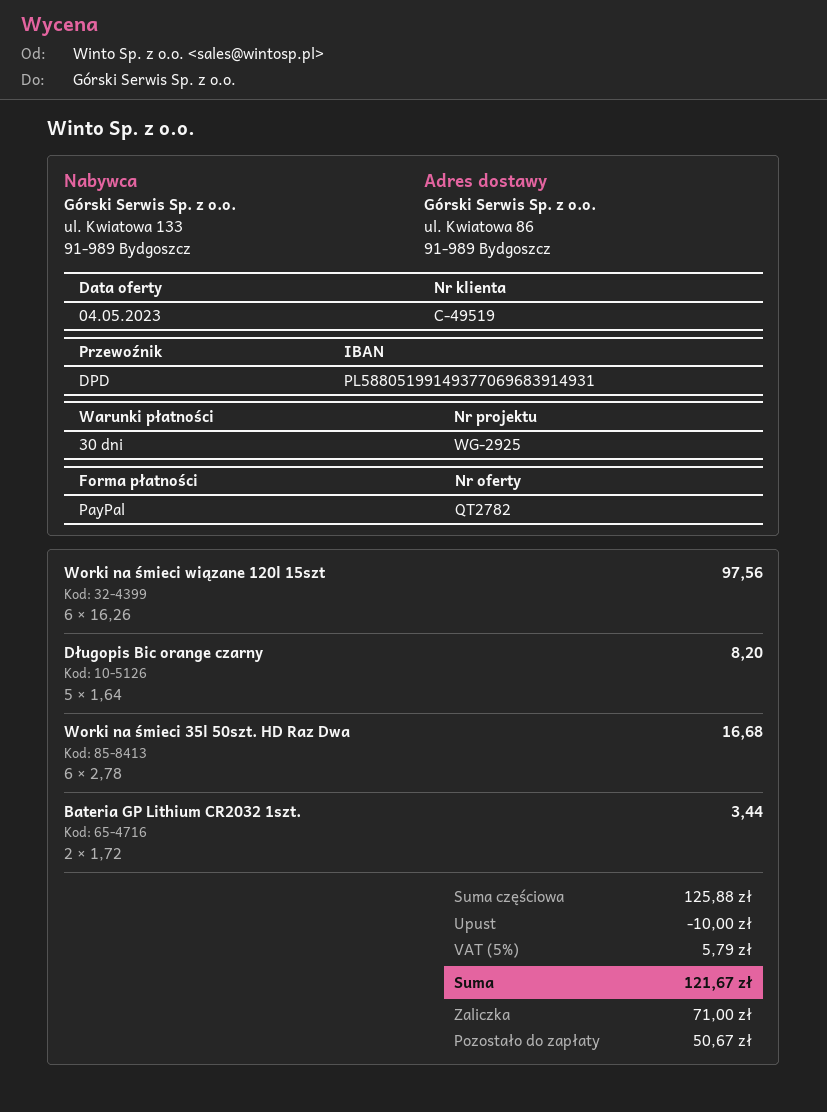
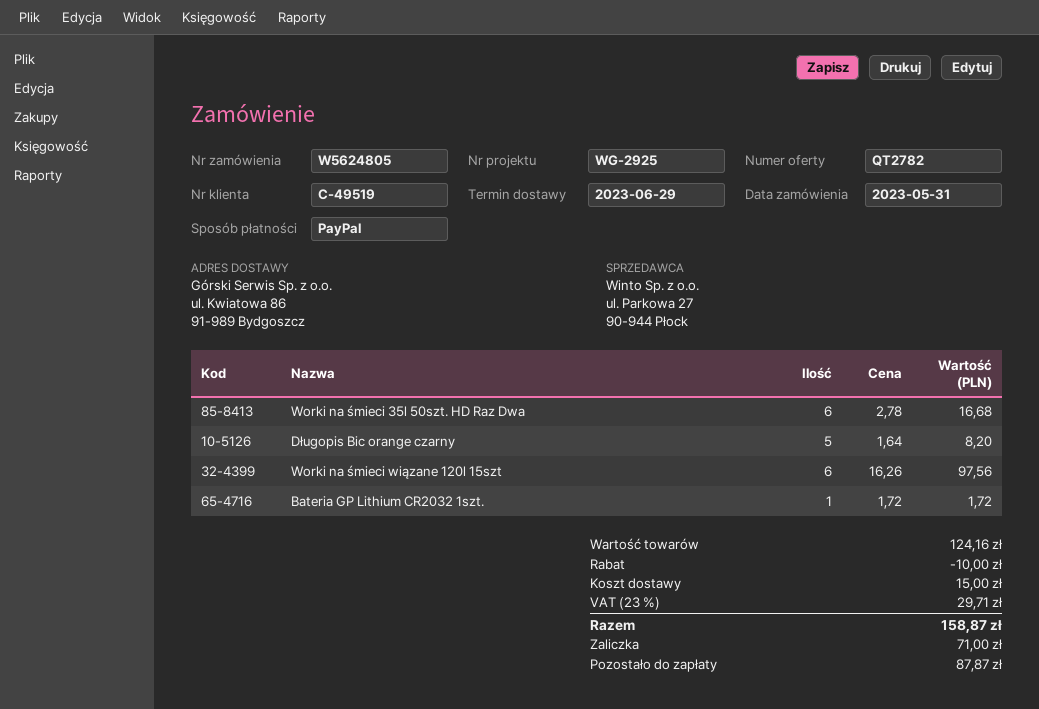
Bateria GP Lithium CR2032 1szt.: 2 x 1.72 = 3.44 -> 1 x 1.72 = 1.72
subtotal: 125.88 -> 124.16
shipping: none -> 15.00
tax: 5% = 5.79 -> 23% = 29.71
total: 121.67 -> 158.87
balance: 50.67 -> 87.87

